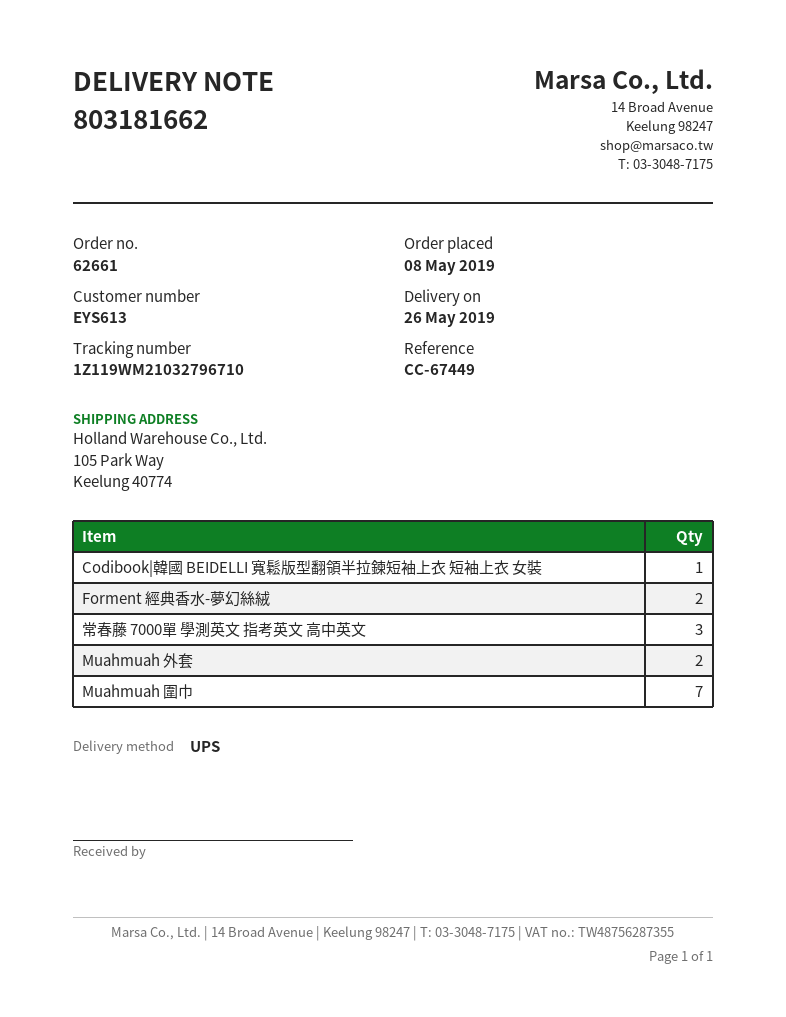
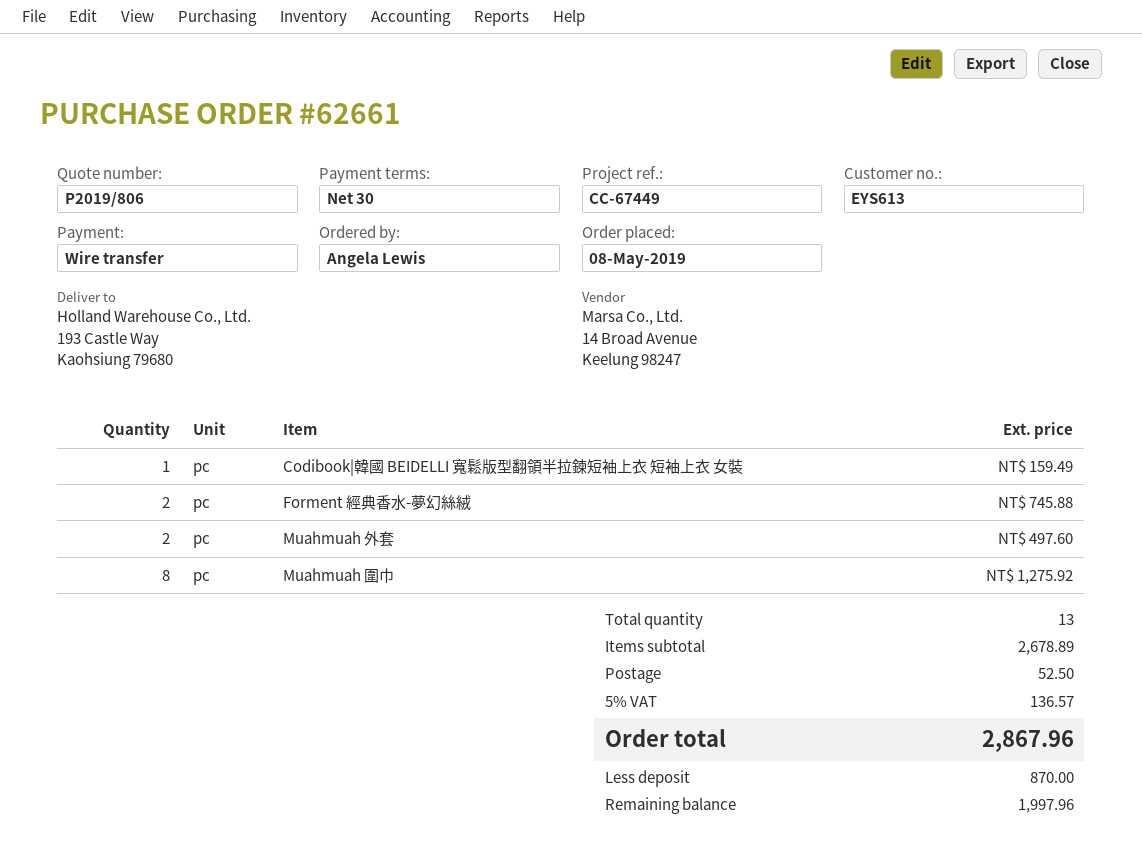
ship to: 105 Park Way, Keelung 40774 -> 193 Castle Way, Kaohsiung 79680
常春藤 7000單 學測英文 指考英文 高中英文: 3 -> none
Muahmuah 圍巾: 7 -> 8

